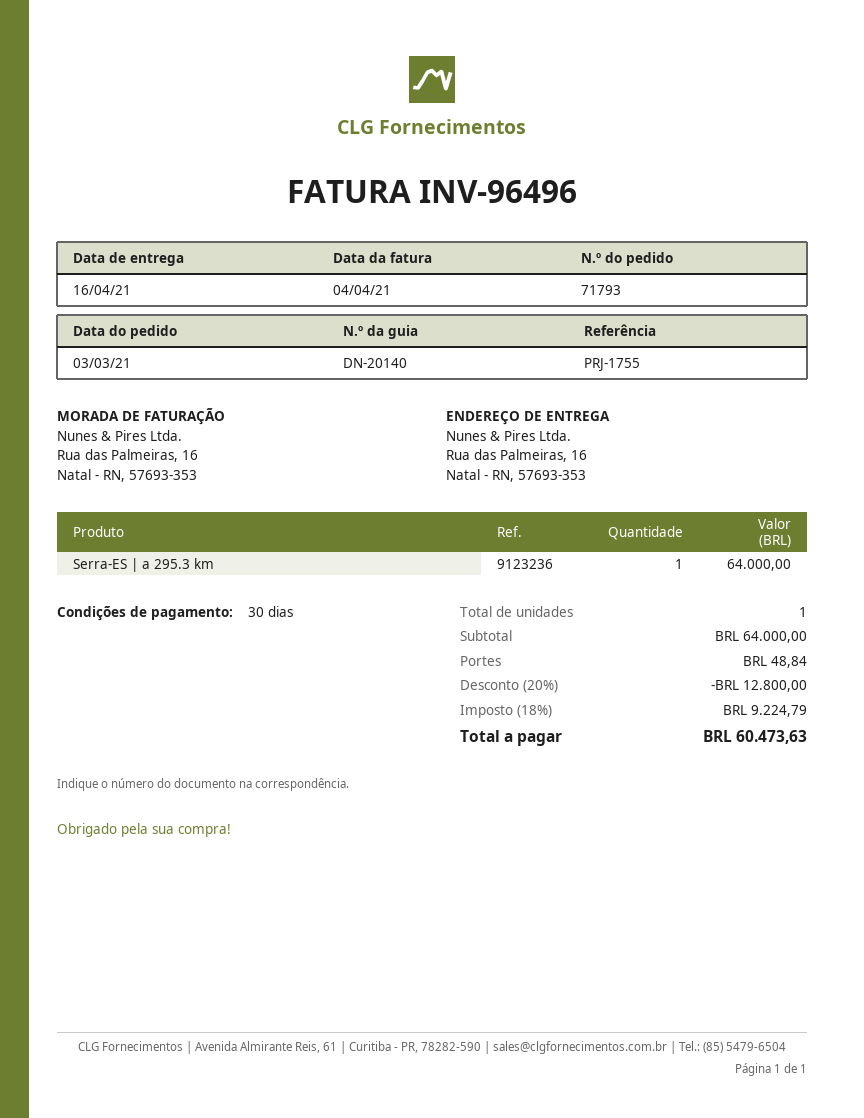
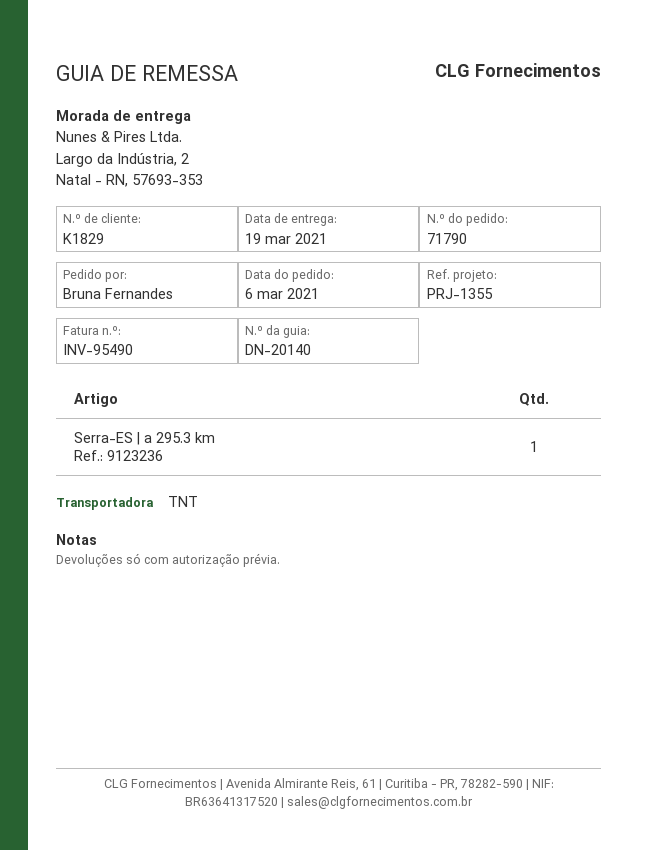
order number: 71793 -> 71790
order date: 2021-03-03 -> 2021-03-06
delivery date: 2021-04-16 -> 2021-03-19
invoice number: INV-96496 -> INV-95490
reference: PRJ-1755 -> PRJ-1355
ship to: Rua das Palmeiras, 16, Natal - RN, 57693-353 -> Largo da Indústria, 2, Natal - RN, 57693-353

